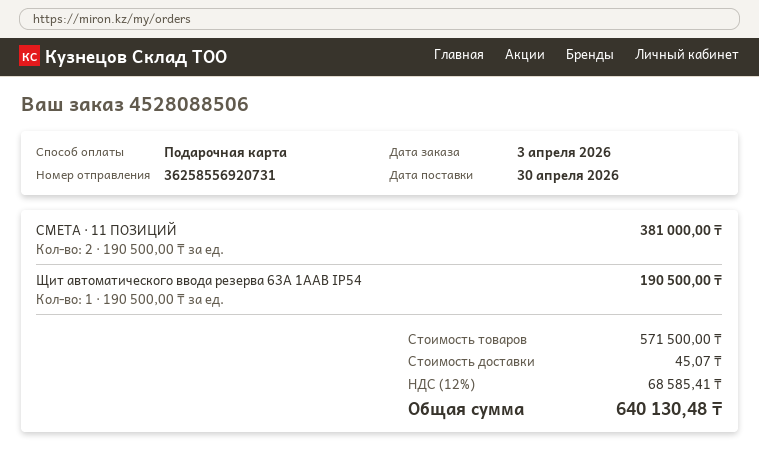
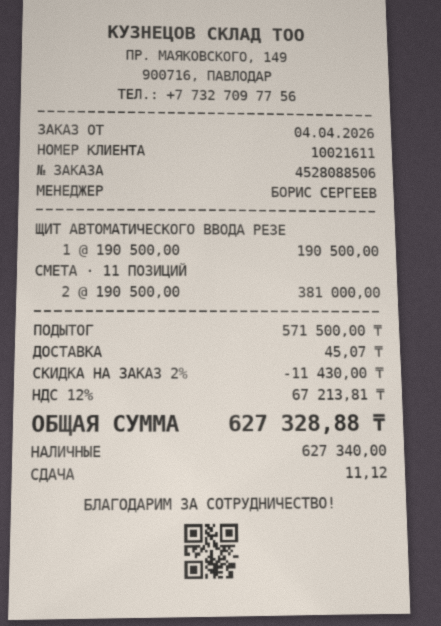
order date: 2026-04-03 -> 2026-04-04
payment method: gift card -> cash
discount: none -> 2% = 11430.00
tax: 12% = 68585.41 -> 12% = 67213.81
total: 640130.48 -> 627328.88

